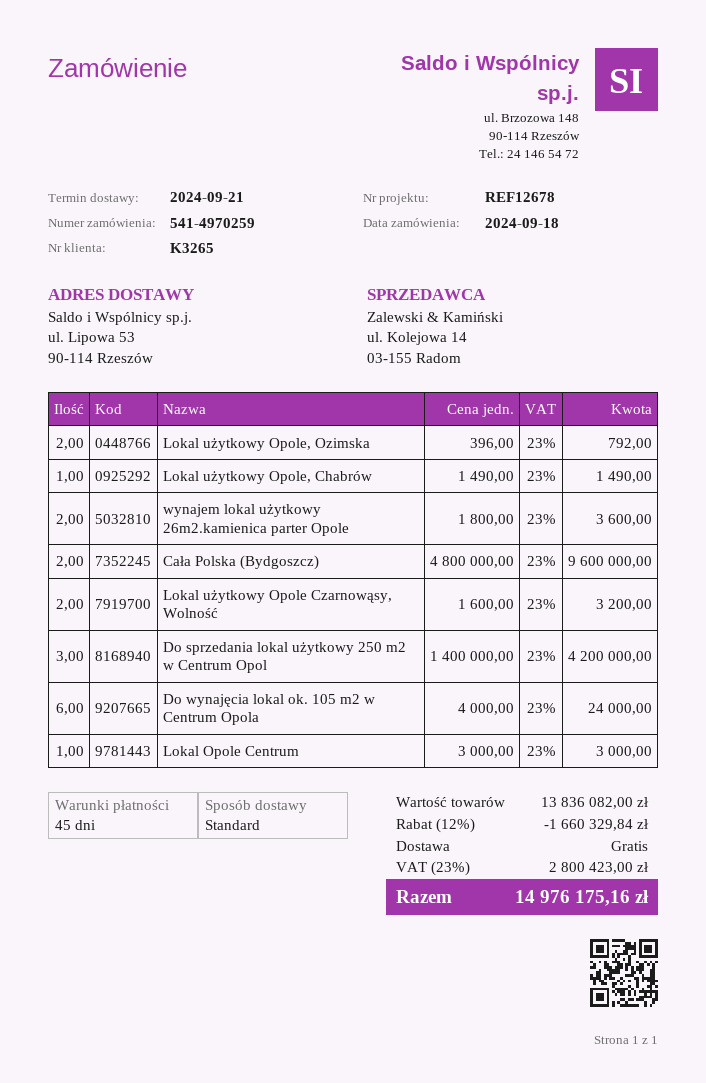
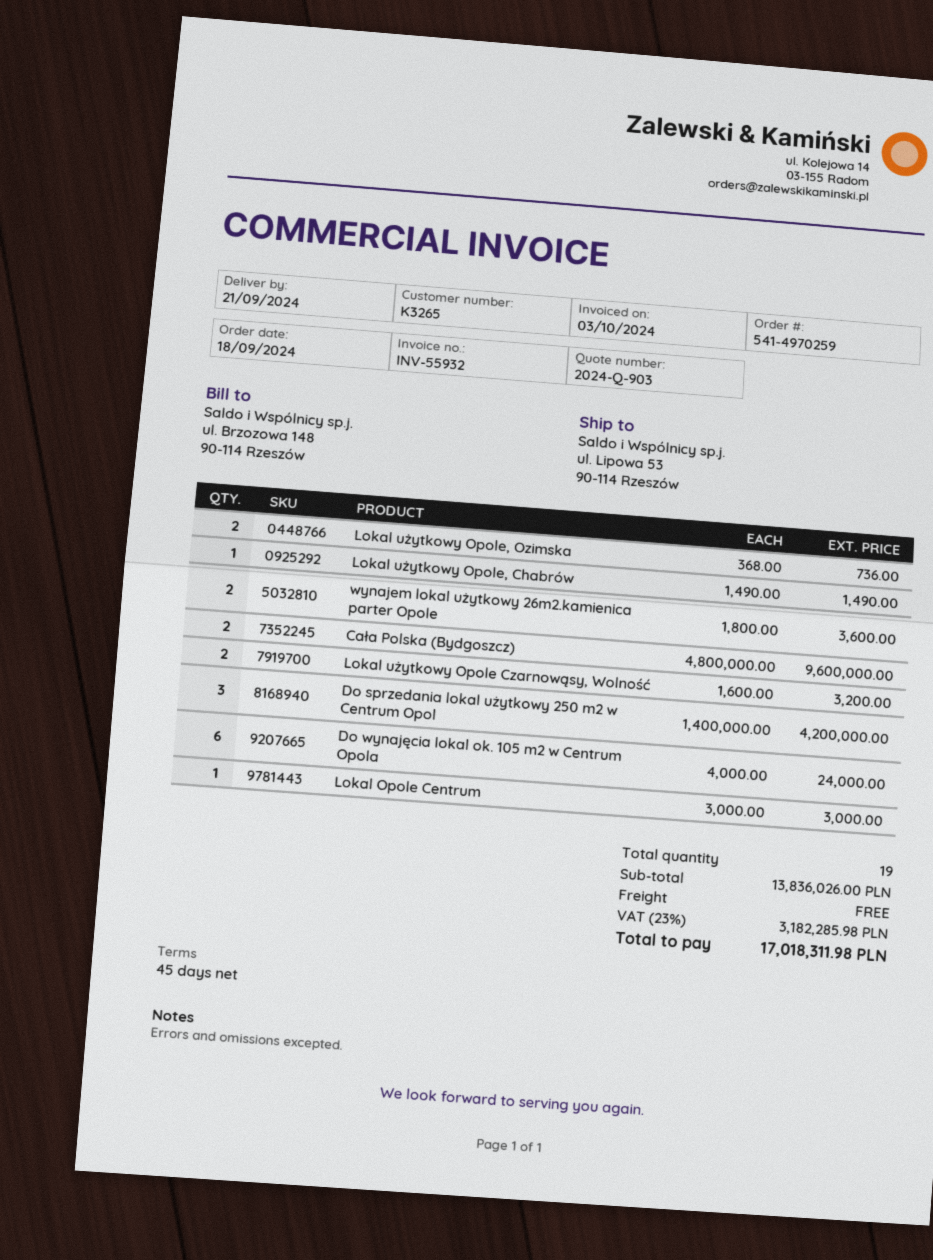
Lokal użytkowy Opole, Ozimska: 2 x 396.00 = 792.00 -> 2 x 368.00 = 736.00
subtotal: 13836082.00 -> 13836026.00
discount: 12% = 1660329.84 -> none
tax: 23% = 2800423.00 -> 23% = 3182285.98
total: 14976175.16 -> 17018311.98

